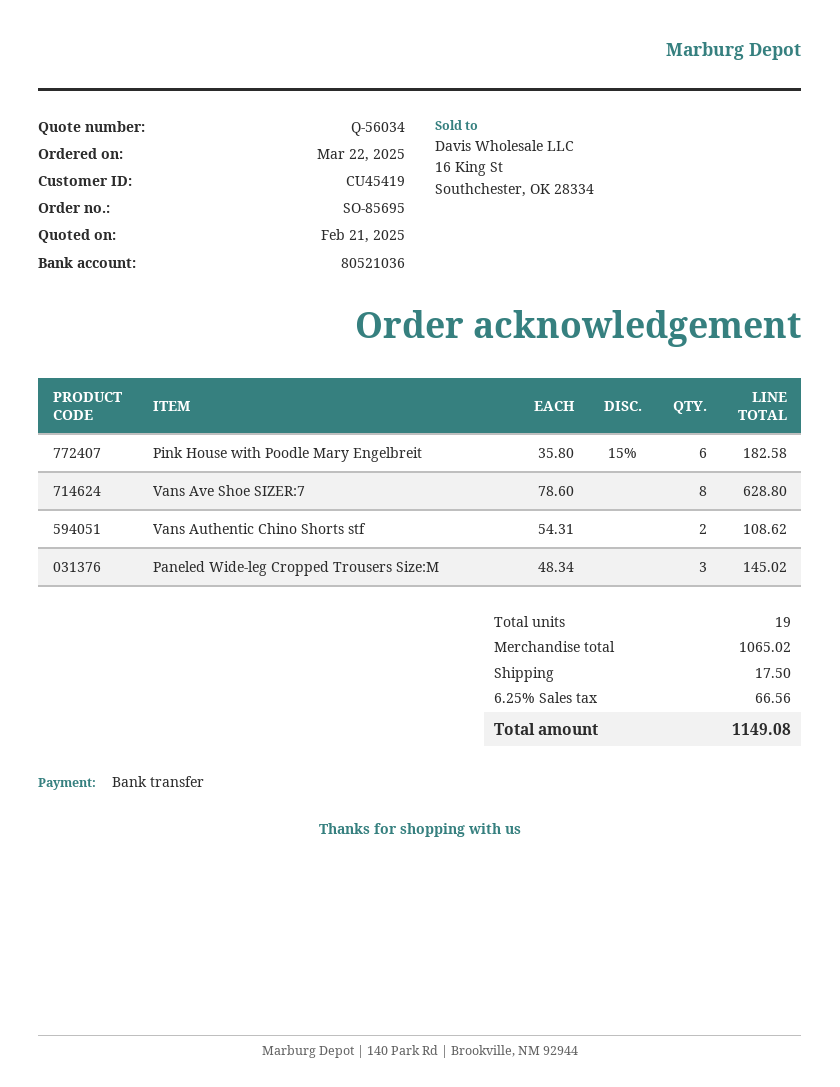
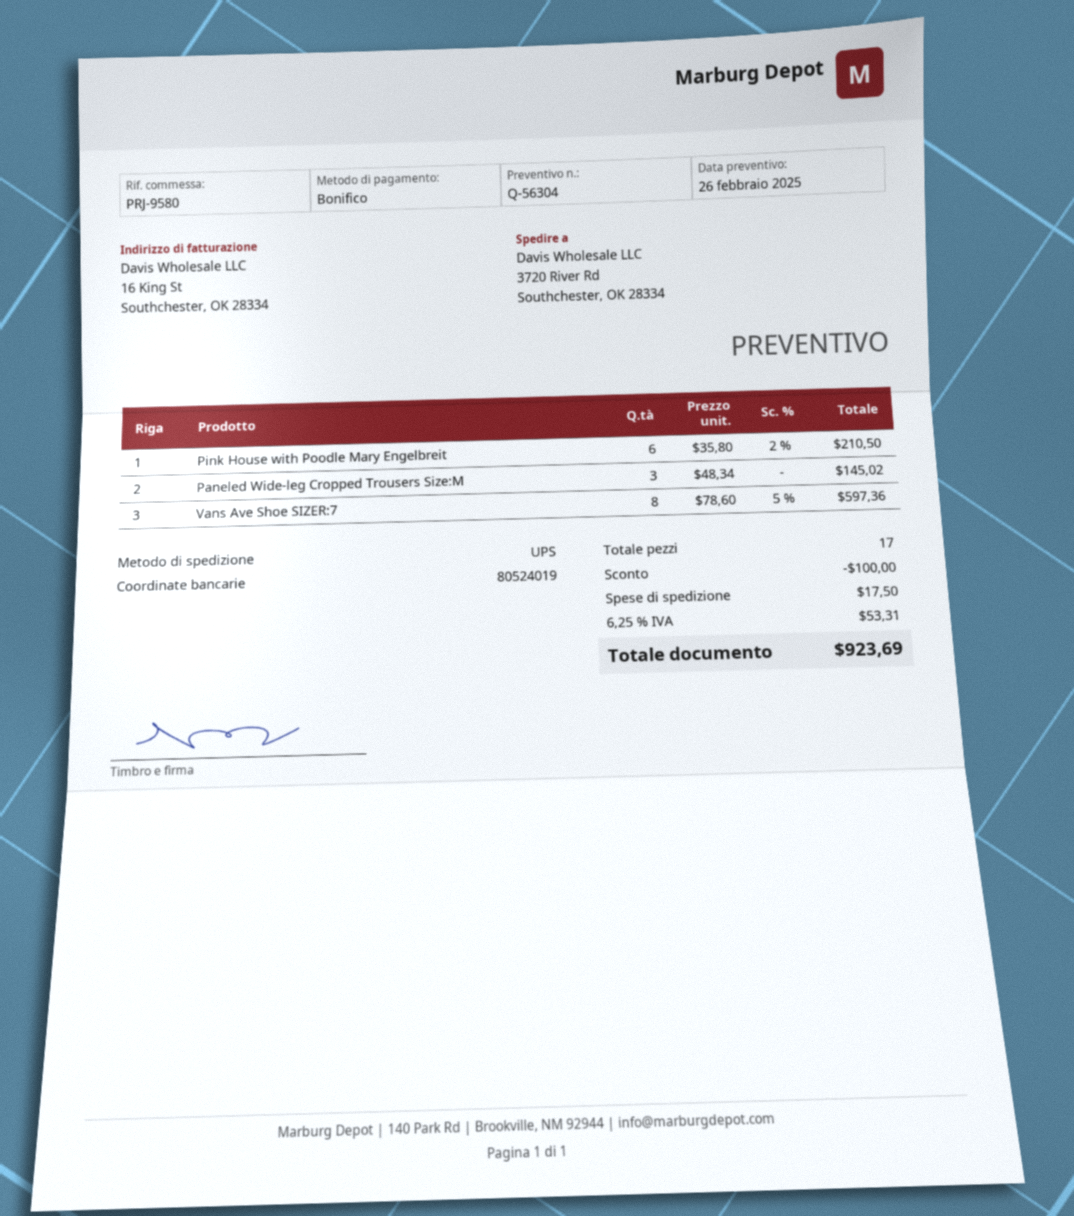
quote number: Q-56034 -> Q-56304
quote date: 2025-02-21 -> 2025-02-26
bank account: 80521036 -> 80524019
Pink House with Poodle Mary Engelbreit: 6 x 35.80 - 15% = 182.58 -> 6 x 35.80 - 2% = 210.50
Vans Ave Shoe SIZER:7: 8 x 78.60 = 628.80 -> 8 x 78.60 - 5% = 597.36
Vans Authentic Chino Shorts stf: 2 x 54.31 = 108.62 -> none
total quantity: 19 -> 17
discount: none -> 100.00
tax: 6.25% = 66.56 -> 6.25% = 53.31
total: 1149.08 -> 923.69

